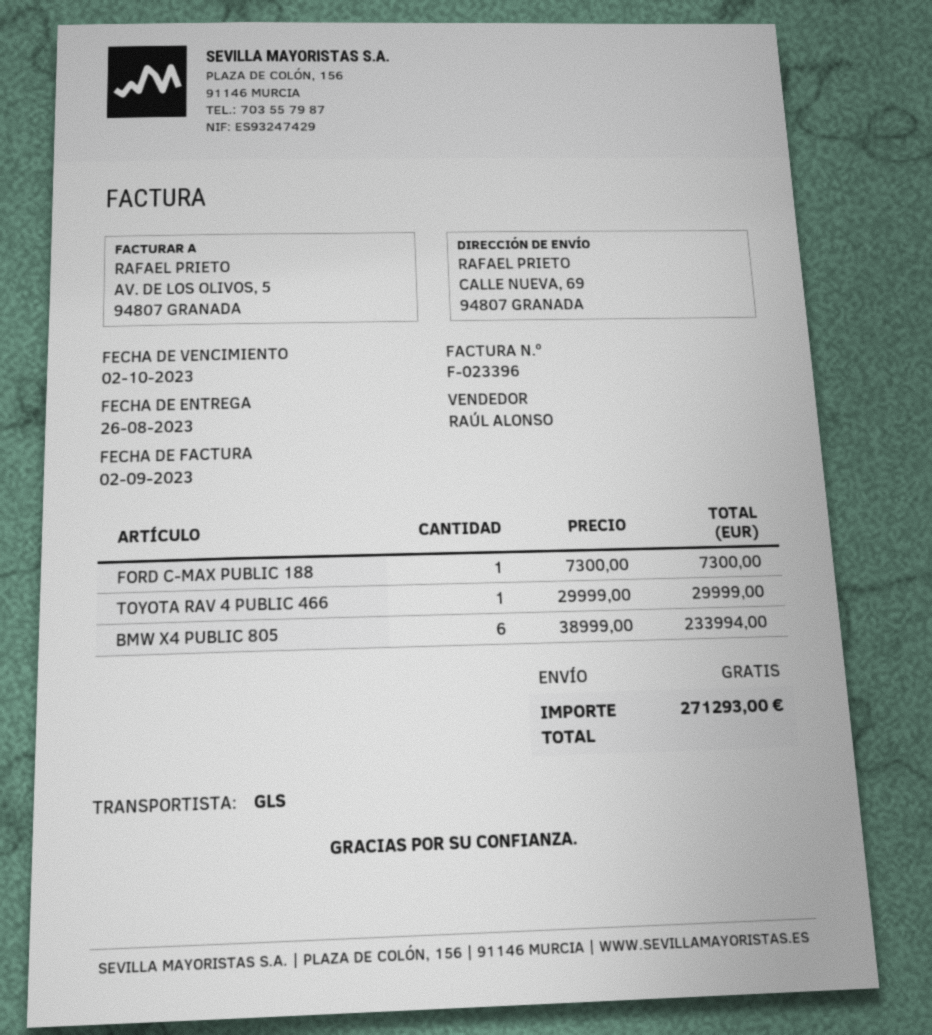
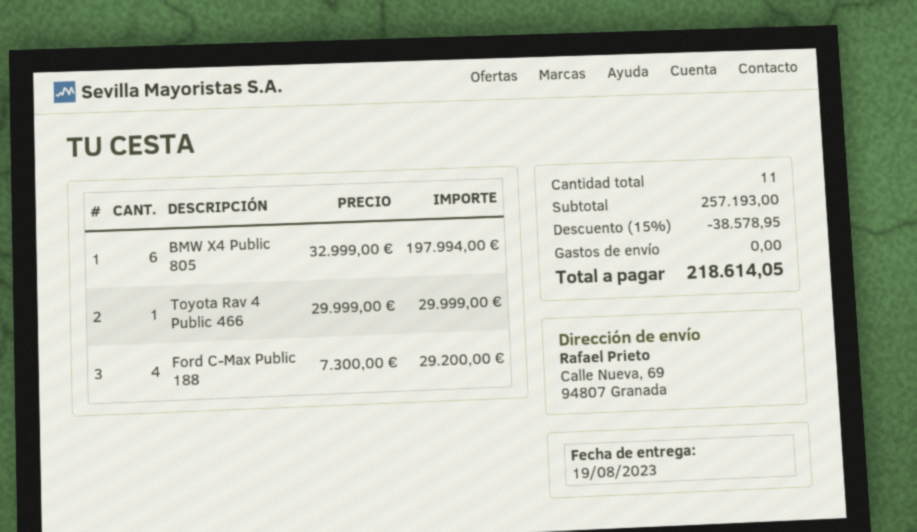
delivery date: 2023-08-26 -> 2023-08-19
FORD C-MAX PUBLIC 188: 1 x 7300.00 = 7300.00 -> 4 x 7300.00 = 29200.00
BMW X4 PUBLIC 805: 6 x 38999.00 = 233994.00 -> 6 x 32999.00 = 197994.00
discount: none -> 15% = 38578.95
total: 271293.00 -> 218614.05

